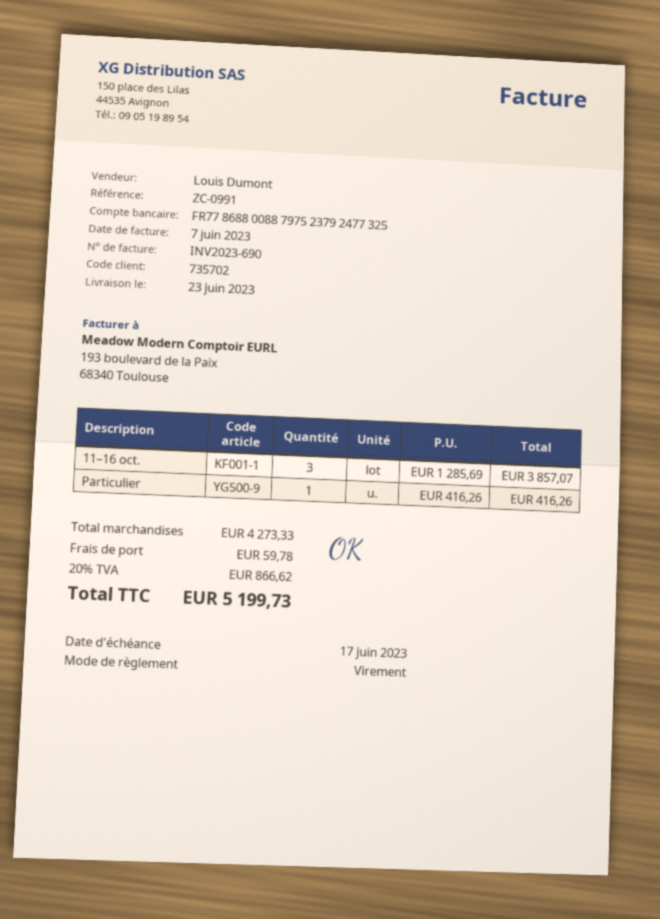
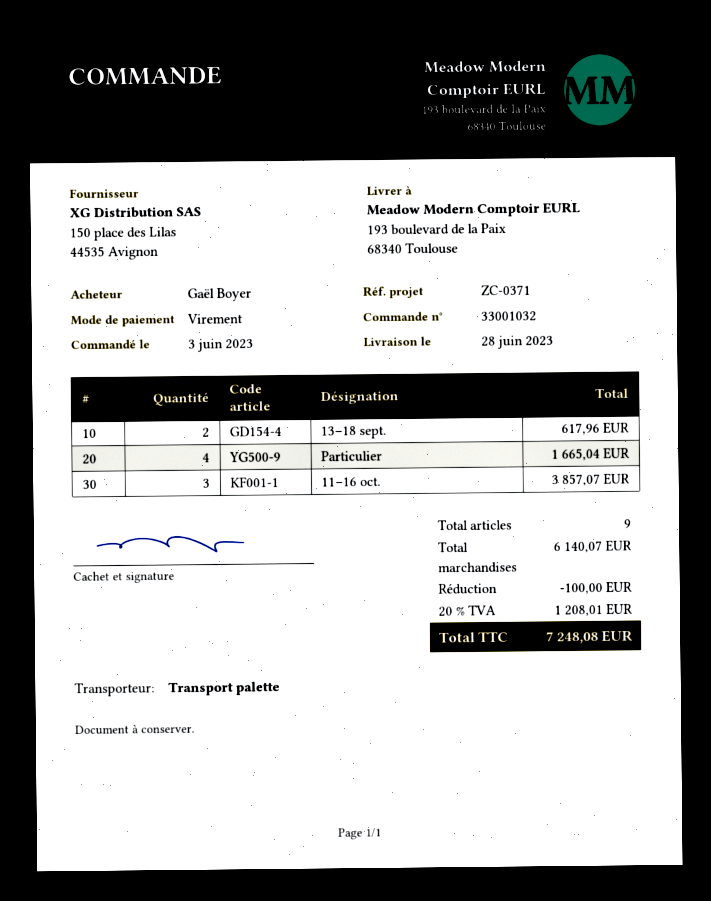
delivery date: 2023-06-23 -> 2023-06-28
reference: ZC-0991 -> ZC-0371
Particulier: 1 for 416.26 -> 4 for 1665.04
13–18 sept.: none -> 2 for 617.96
subtotal: 4273.33 -> 6140.07
discount: none -> 100.00
shipping: 59.78 -> none
tax: 20% = 866.62 -> 20% = 1208.01
total: 5199.73 -> 7248.08

